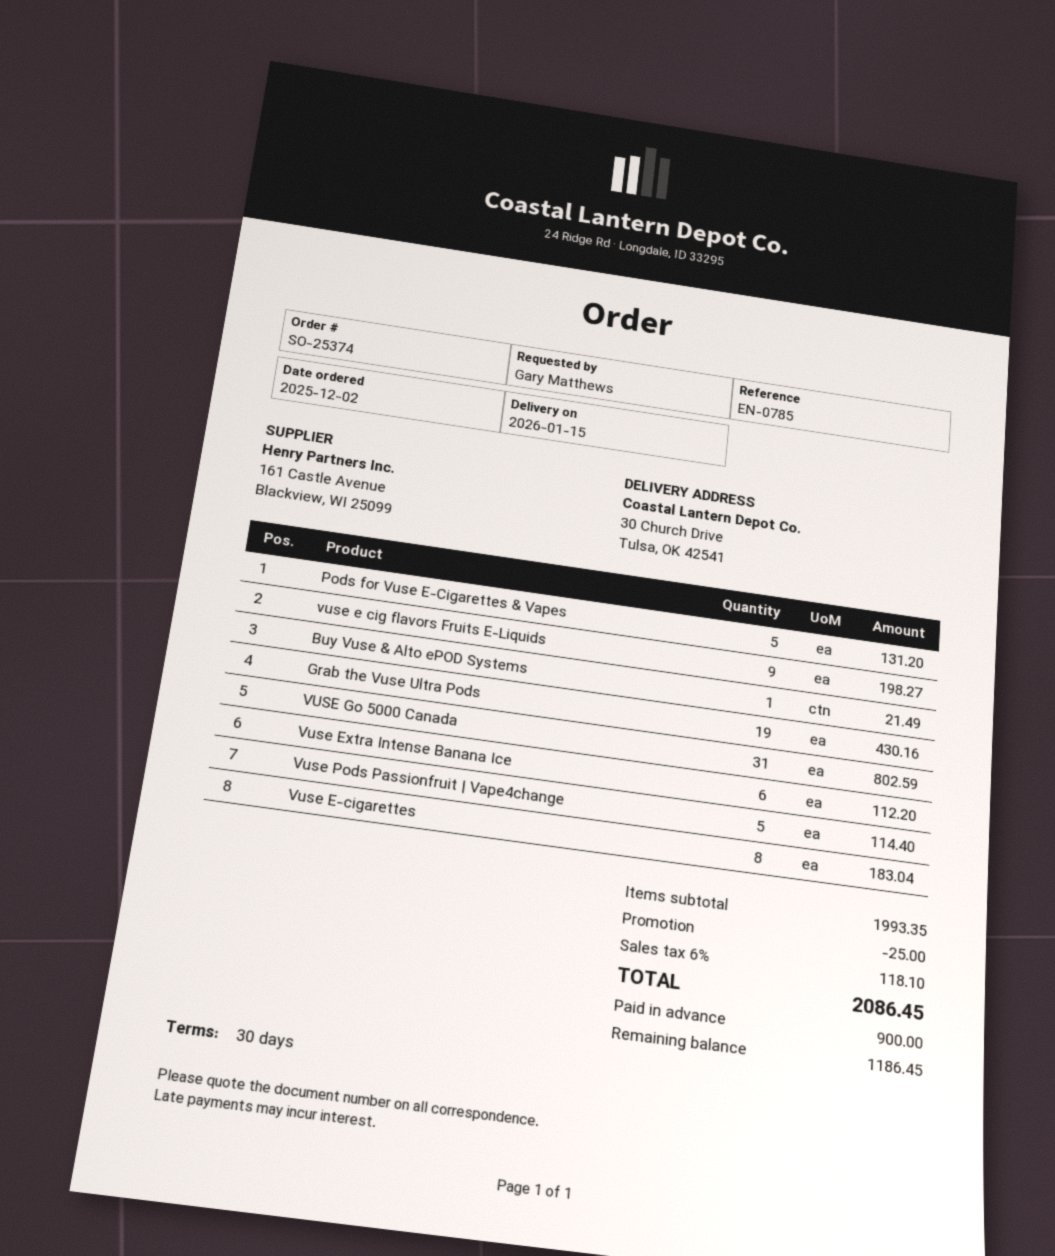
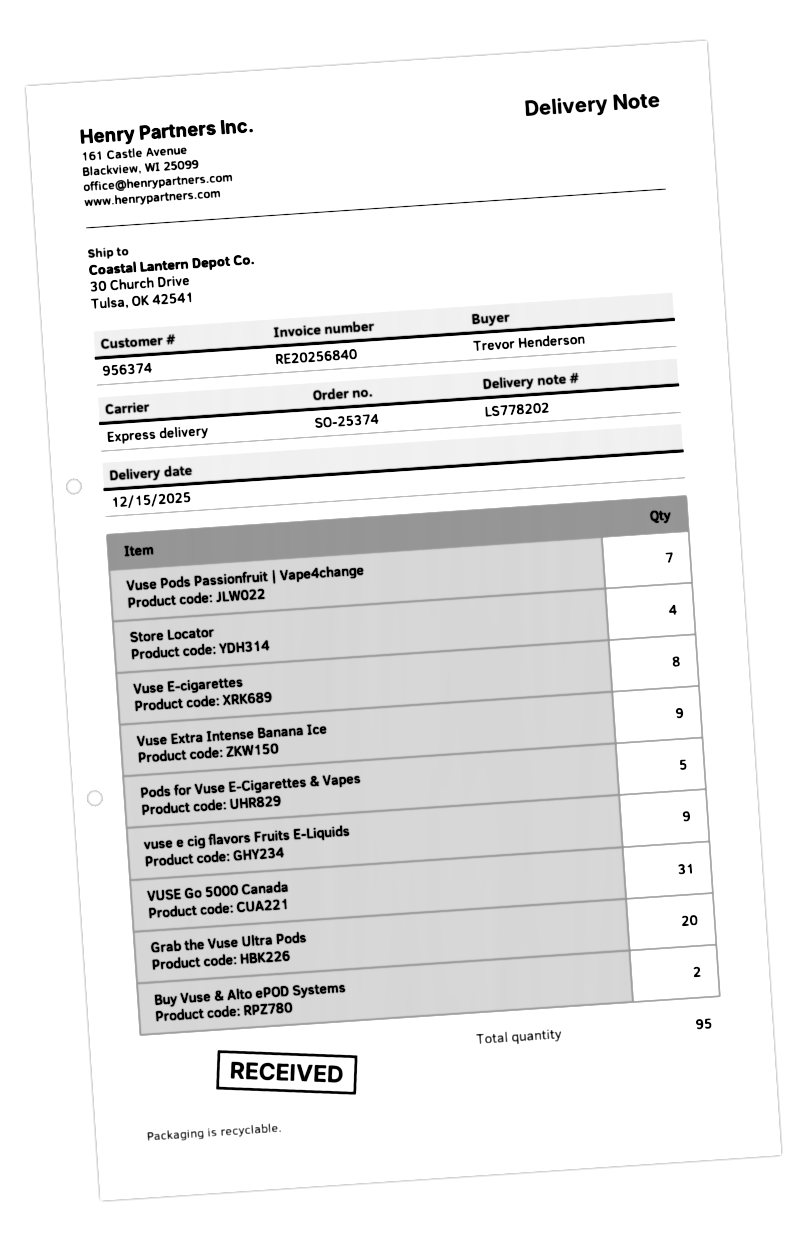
delivery date: 2026-01-15 -> 2025-12-15
ordered by: Gary Matthews -> Trevor Henderson
Buy Vuse & Alto ePOD Systems: 1 -> 2
Grab the Vuse Ultra Pods: 19 -> 20
Vuse Extra Intense Banana Ice: 6 -> 9
Vuse Pods Passionfruit | Vape4change: 5 -> 7
Store Locator: none -> 4

